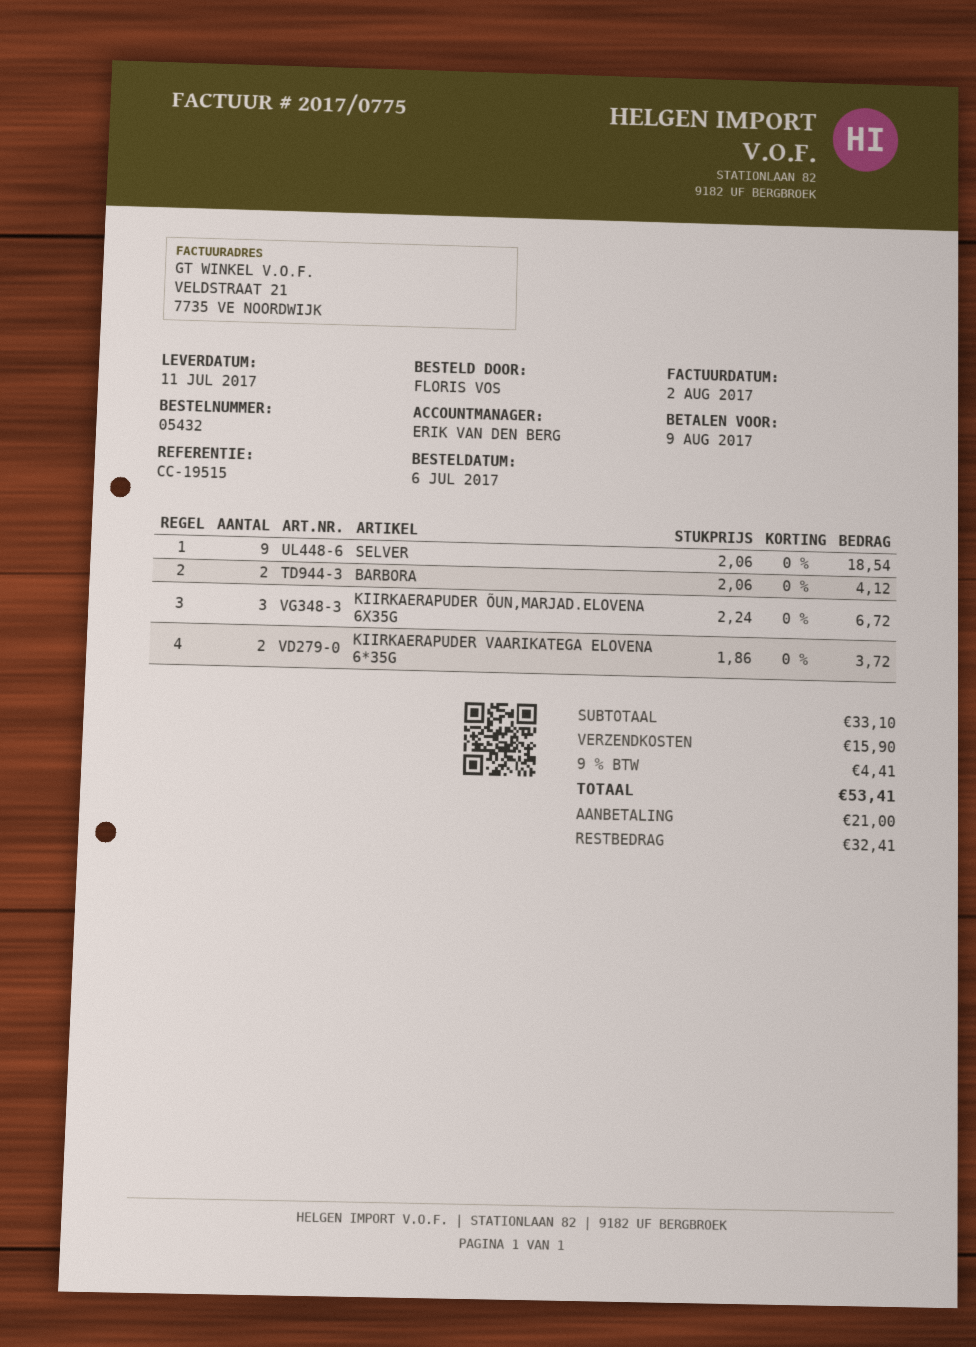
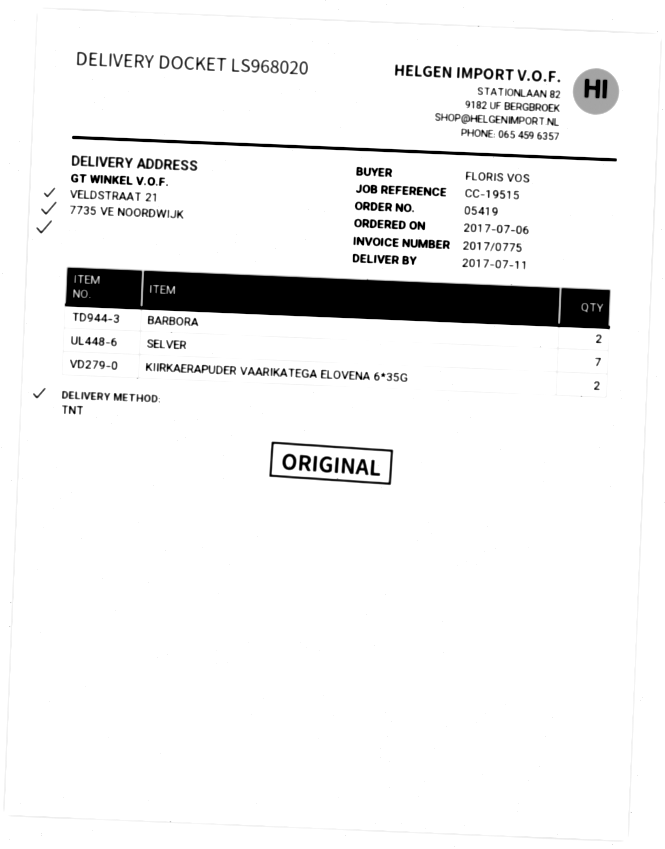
order number: 05432 -> 05419
SELVER: 9 -> 7
KIIRKAERAPUDER ÕUN,MARJAD.ELOVENA 6X35G: 3 -> none

